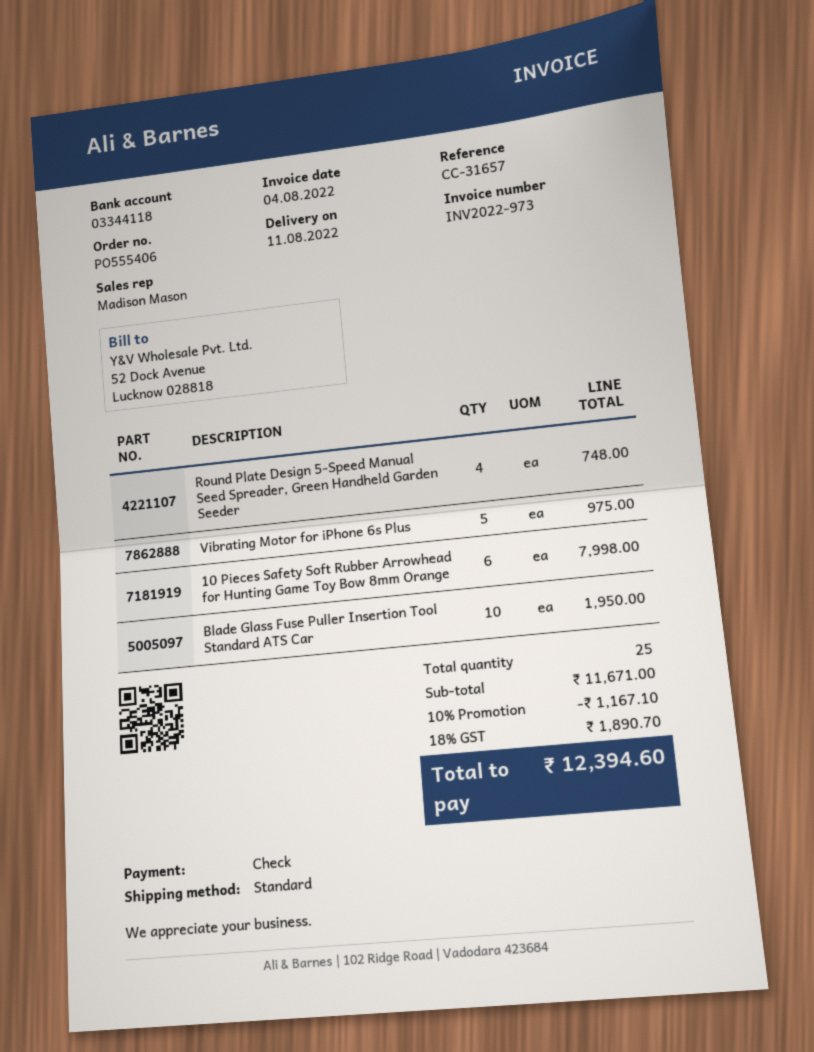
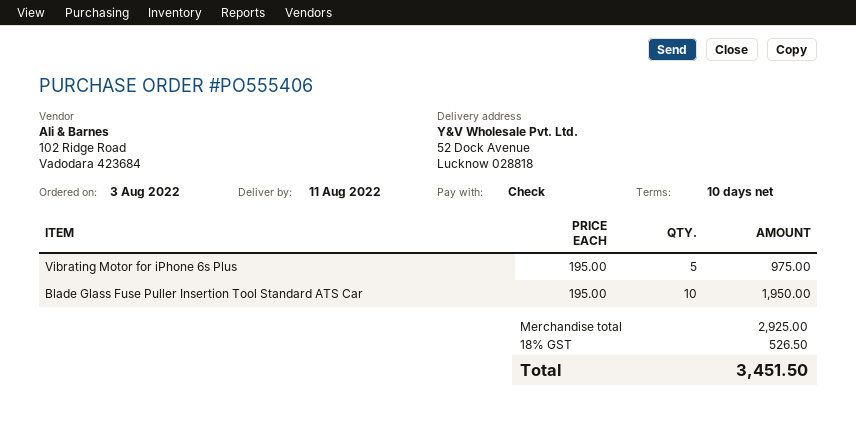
Round Plate Design 5-Speed Manual Seed Spreader, Green Handheld Garden Seeder: 4 for 748.00 -> none
10 Pieces Safety Soft Rubber Arrowhead for Hunting Game Toy Bow 8mm Orange: 6 for 7998.00 -> none
subtotal: 11671.00 -> 2925.00
discount: 10% = 1167.10 -> none
tax: 18% = 1890.70 -> 18% = 526.50
total: 12394.60 -> 3451.50

